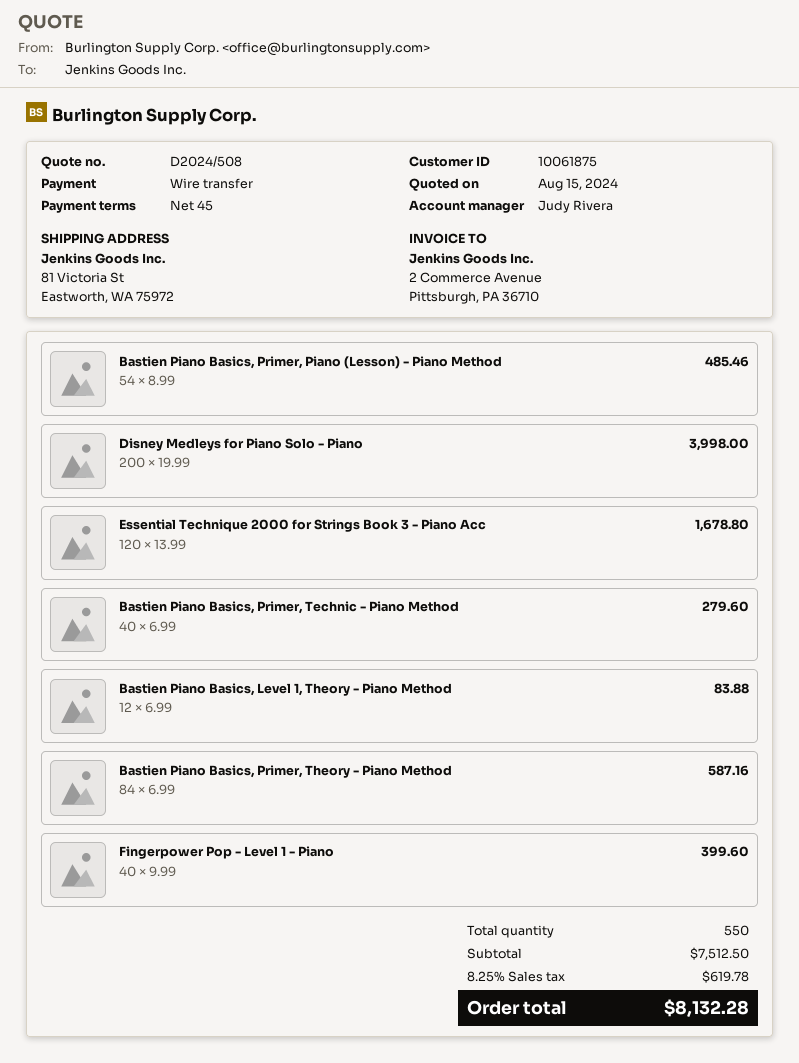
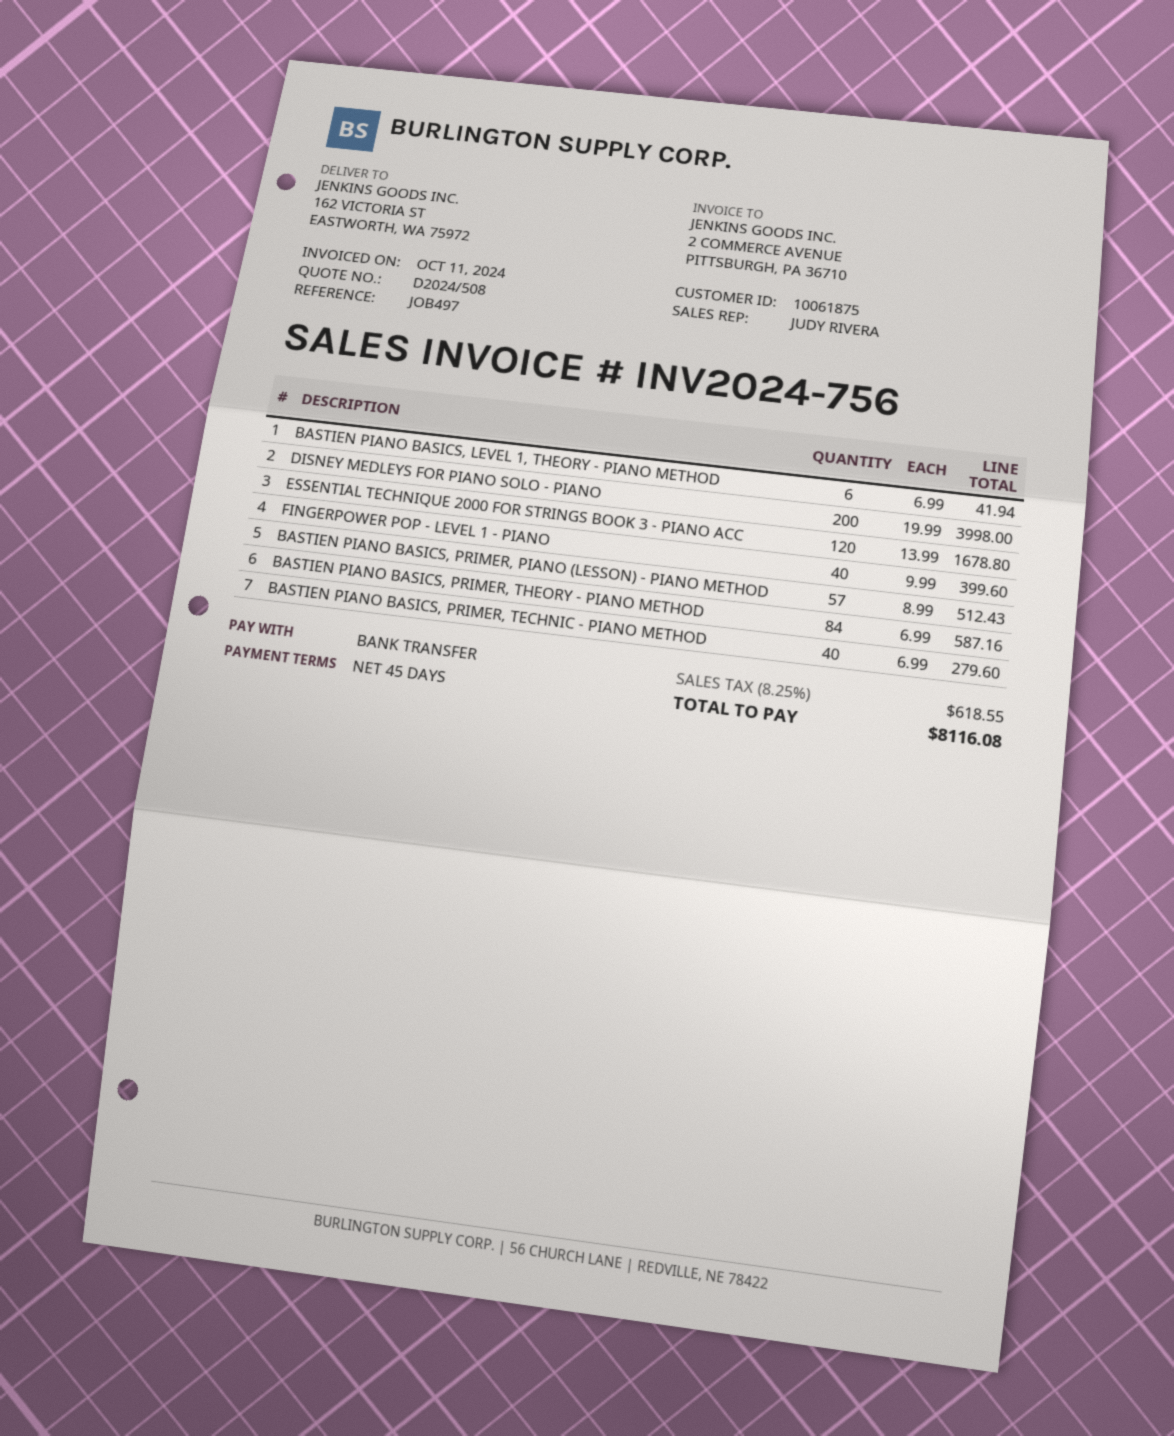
ship to: 81 Victoria St, Eastworth, WA 75972 -> 162 VICTORIA ST, EASTWORTH, WA 75972
Bastien Piano Basics, Primer, Piano (Lesson) - Piano Method: 54 x 8.99 = 485.46 -> 57 x 8.99 = 512.43
Bastien Piano Basics, Level 1, Theory - Piano Method: 12 x 6.99 = 83.88 -> 6 x 6.99 = 41.94
tax: 8.25% = 619.78 -> 8.25% = 618.55
total: 8132.28 -> 8116.08

